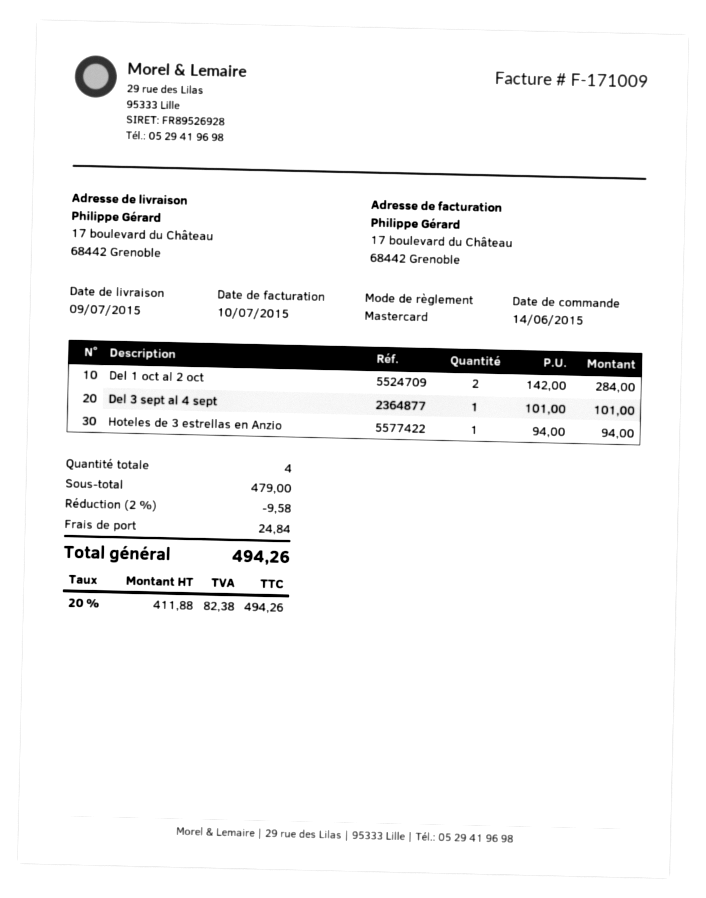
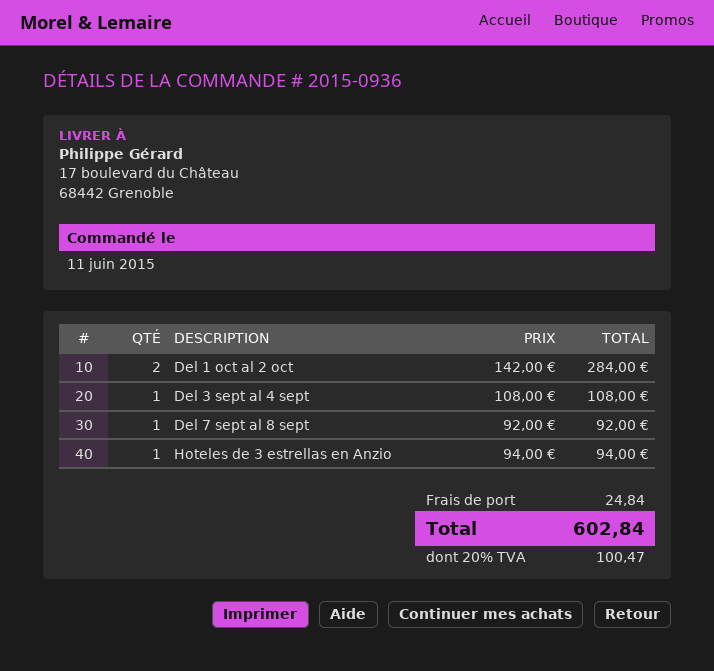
order date: 2015-06-14 -> 2015-06-11
Del 3 sept al 4 sept: 1 x 101.00 = 101.00 -> 1 x 108.00 = 108.00
Del 7 sept al 8 sept: none -> 1 x 92.00 = 92.00
discount: 2% = 9.58 -> none
tax: 20% = 82.38 -> 20% = 100.47
total: 494.26 -> 602.84

